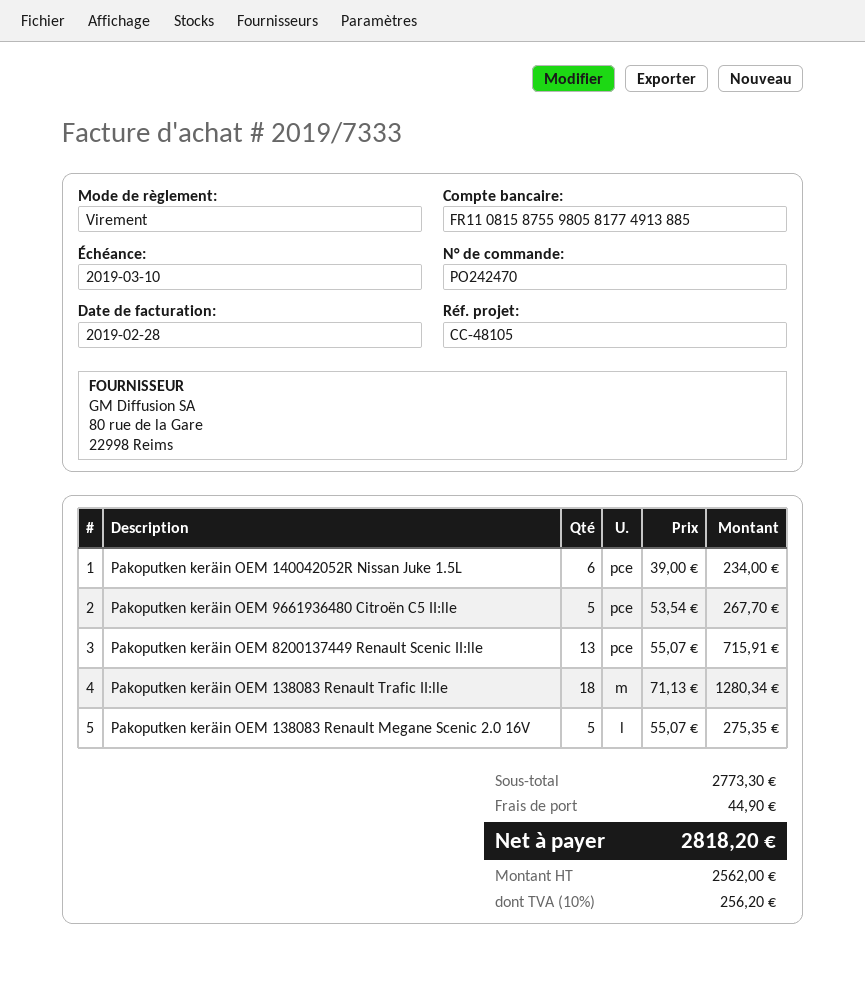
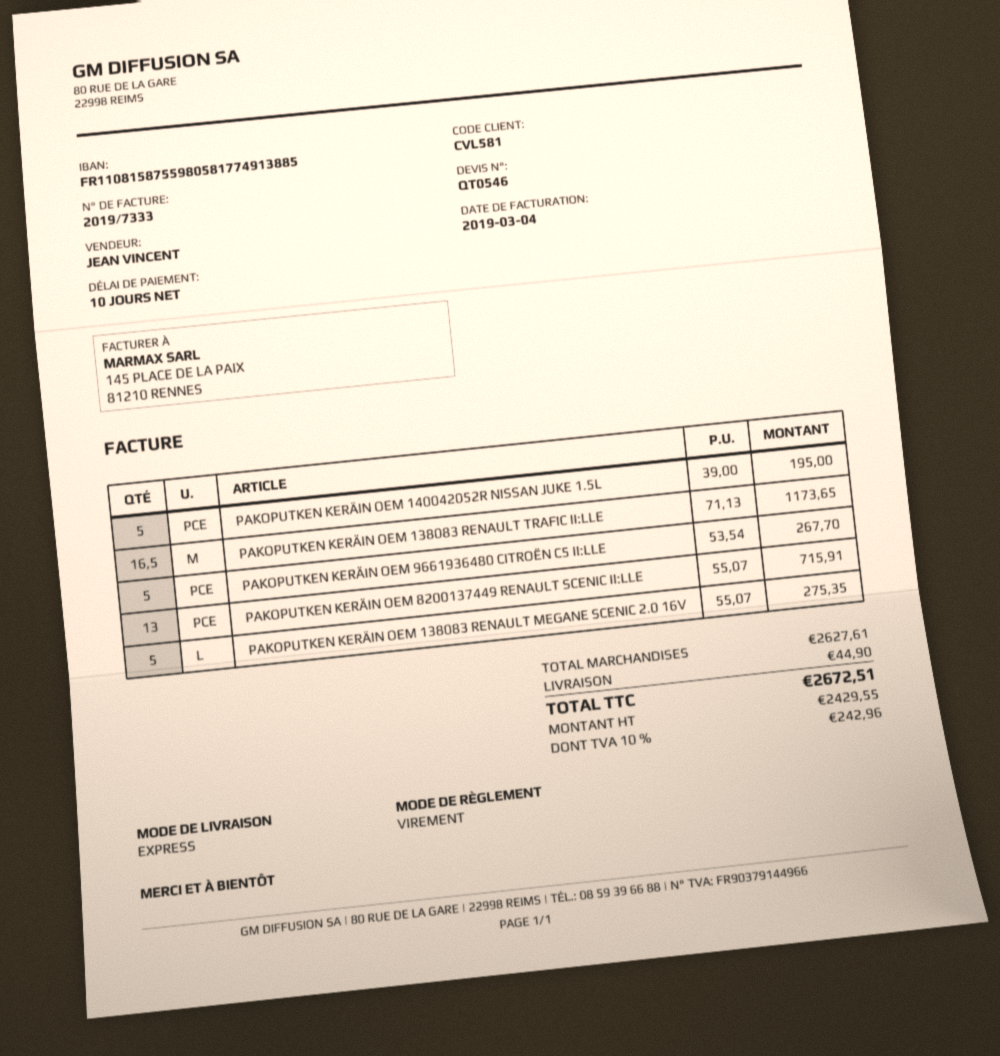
invoice date: 2019-02-28 -> 2019-03-04
Pakoputken keräin OEM 140042052R Nissan Juke 1.5L: 6 x 39.00 = 234.00 -> 5 x 39.00 = 195.00
Pakoputken keräin OEM 138083 Renault Trafic II:lle: 18 x 71.13 = 1280.34 -> 16.5 x 71.13 = 1173.65
subtotal: 2773.30 -> 2627.61
net: 2562.00 -> 2429.55
tax: 10% = 256.20 -> 10% = 242.96
total: 2818.20 -> 2672.51

